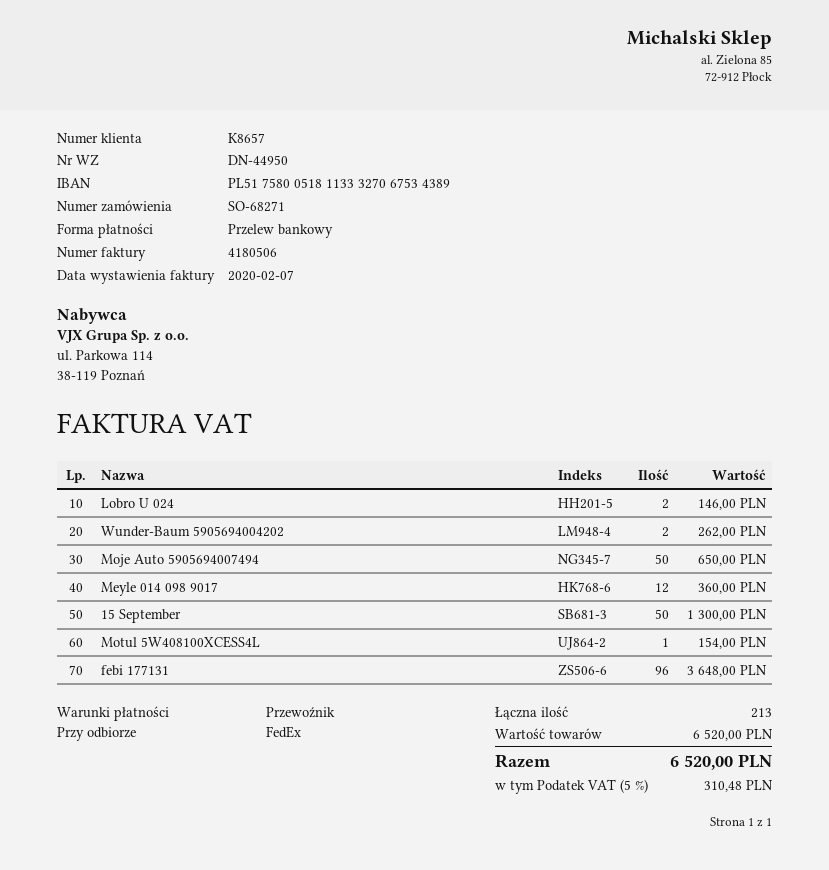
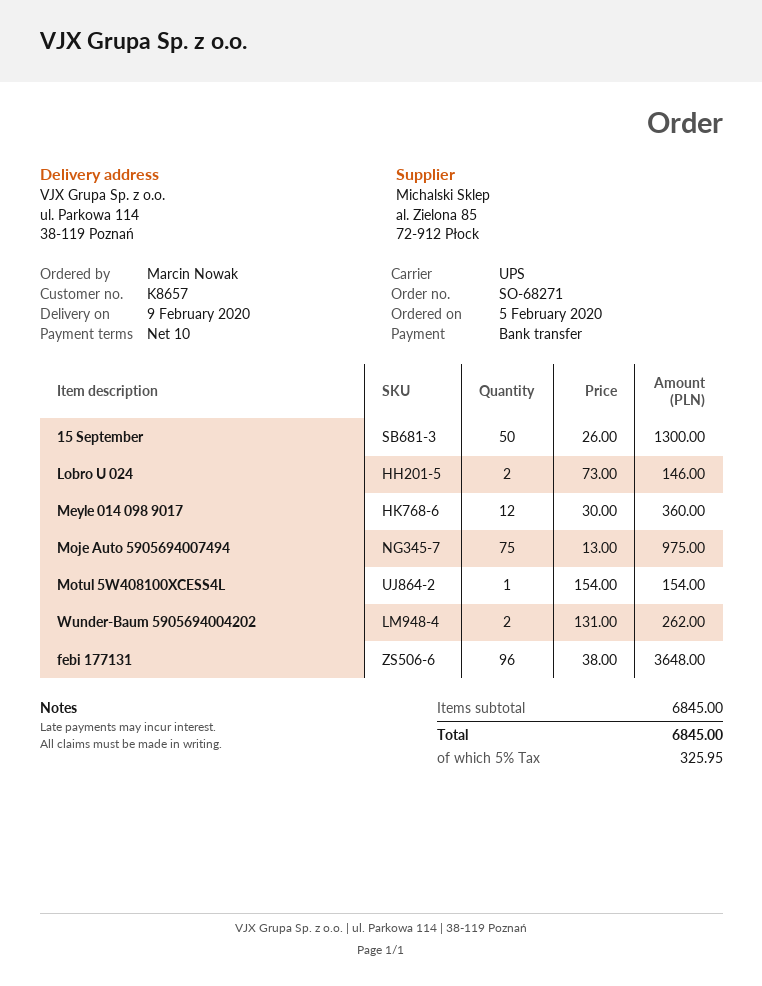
payment terms: on receipt -> 10 days
shipping method: FedEx -> UPS
Moje Auto 5905694007494: 50 for 650.00 -> 75 for 975.00
subtotal: 6520.00 -> 6845.00
tax: 5% = 310.48 -> 5% = 325.95
total: 6520.00 -> 6845.00

